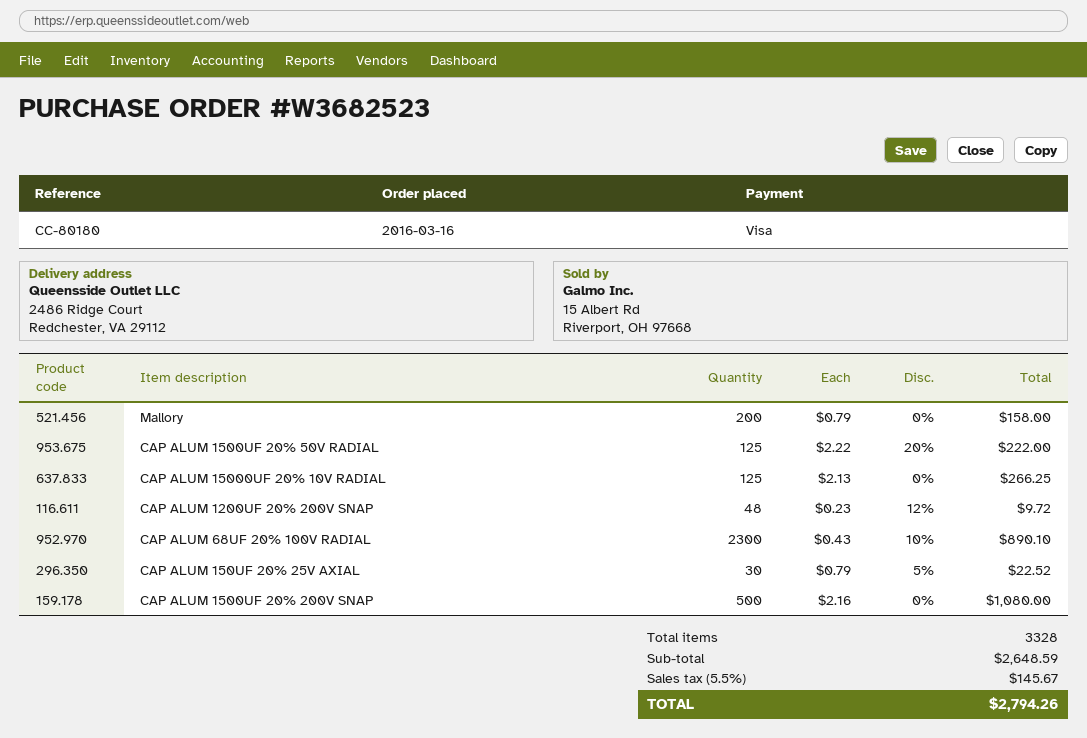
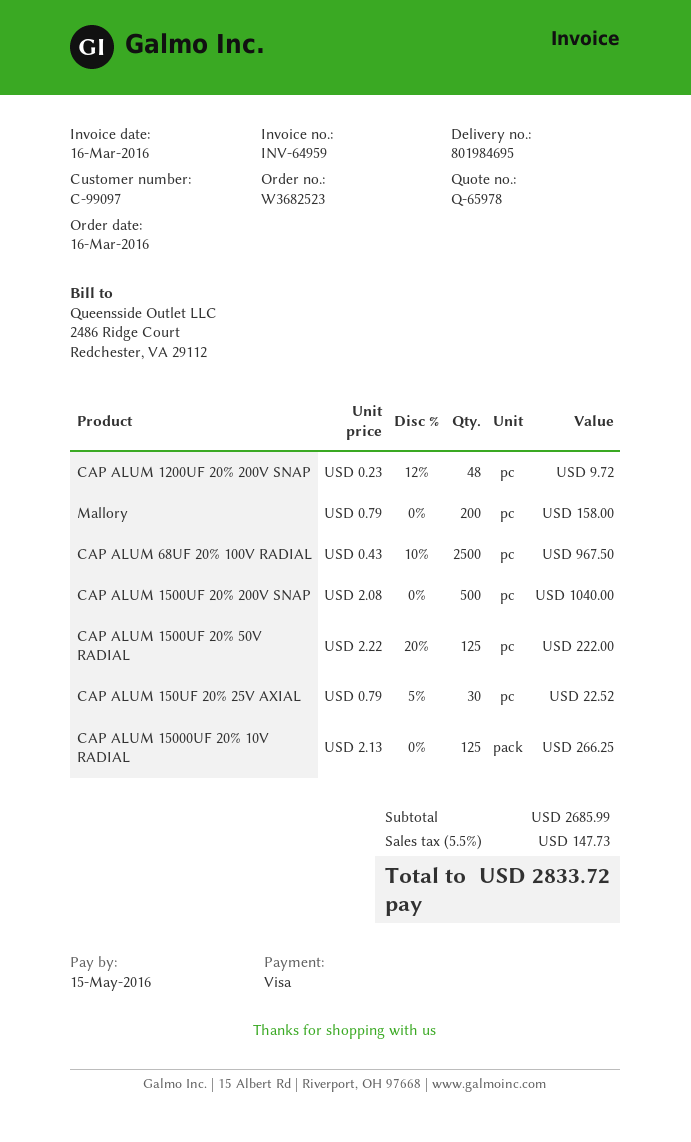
CAP ALUM 68UF 20% 100V RADIAL: 2300 x 0.43 - 10% = 890.10 -> 2500 x 0.43 - 10% = 967.50
CAP ALUM 1500UF 20% 200V SNAP: 500 x 2.16 = 1080.00 -> 500 x 2.08 = 1040.00
subtotal: 2648.59 -> 2685.99
tax: 5.5% = 145.67 -> 5.5% = 147.73
total: 2794.26 -> 2833.72

